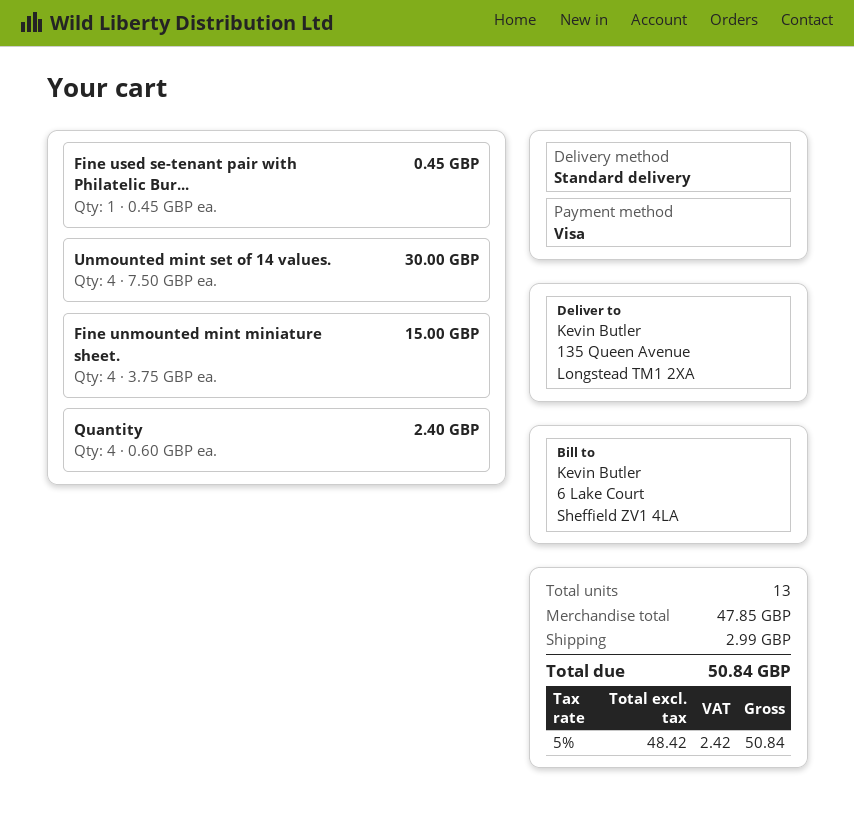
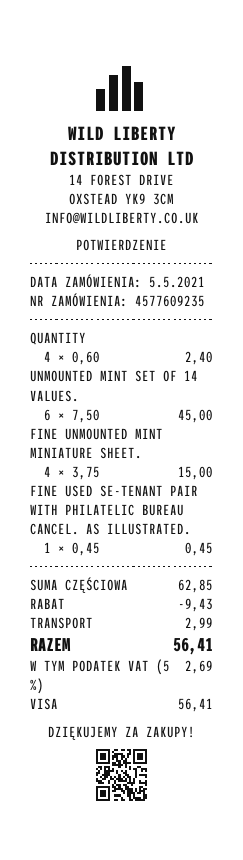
Unmounted mint set of 14 values.: 4 x 7.50 = 30.00 -> 6 x 7.50 = 45.00
subtotal: 47.85 -> 62.85
discount: none -> 9.43
tax: 5% = 2.42 -> 5% = 2.69
total: 50.84 -> 56.41

